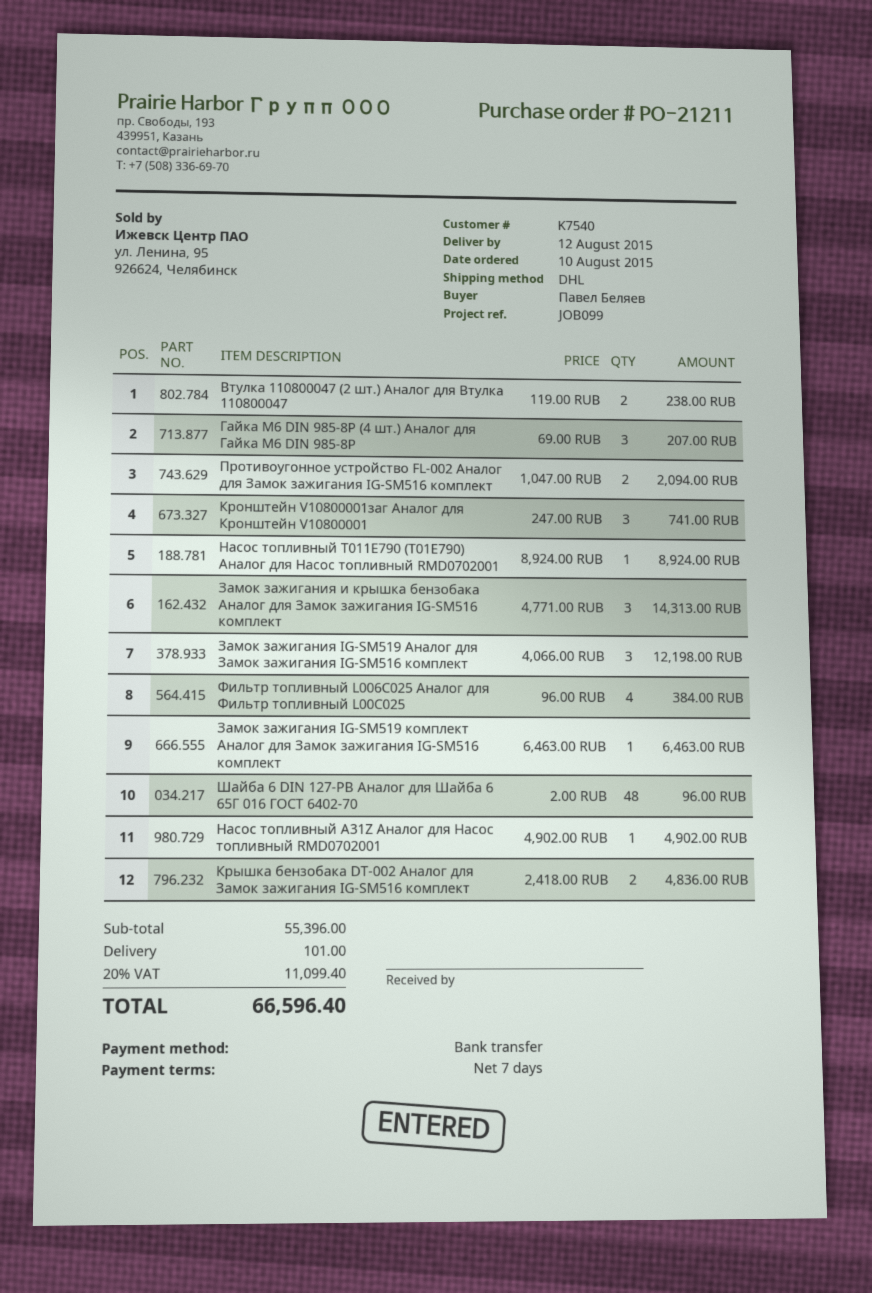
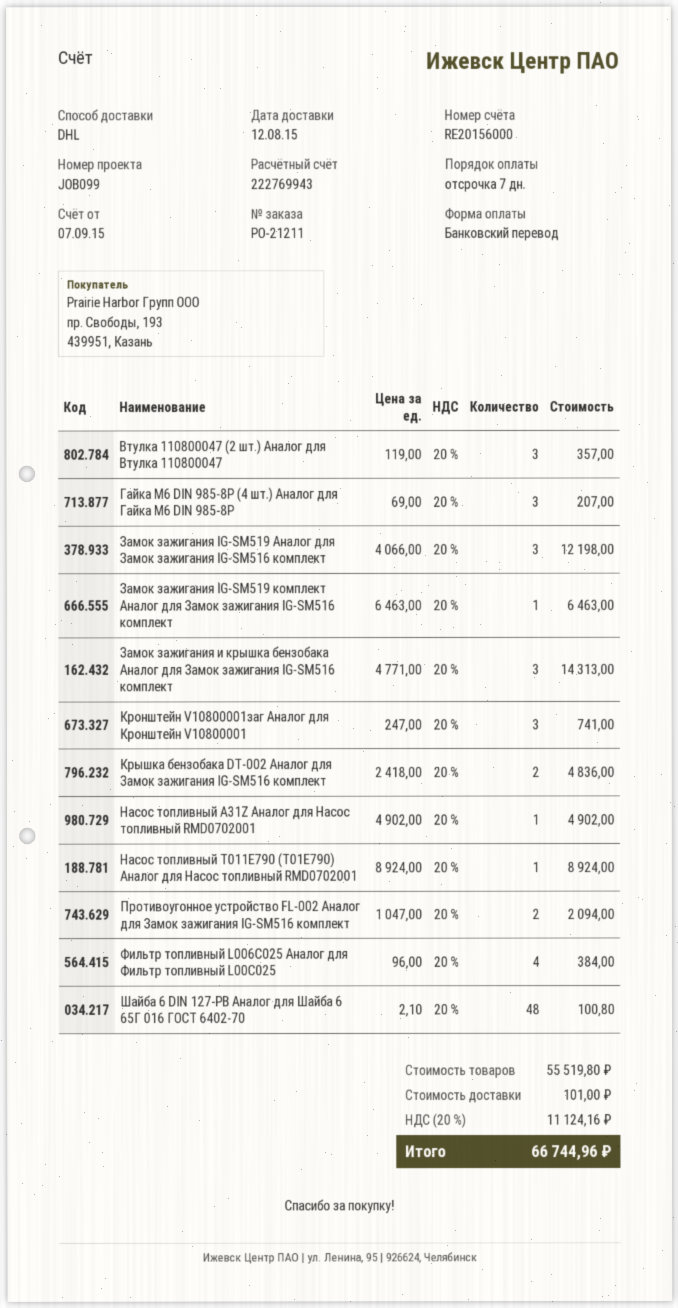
Втулка 110800047 (2 шт.) Аналог для Втулка 110800047: 2 x 119.00 = 238.00 -> 3 x 119.00 = 357.00
Шайба 6 DIN 127-РВ Аналог для Шайба 6 65Г 016 ГОСТ 6402-70: 48 x 2.00 = 96.00 -> 48 x 2.10 = 100.80
subtotal: 55396.00 -> 55519.80
tax: 20% = 11099.40 -> 20% = 11124.16
total: 66596.40 -> 66744.96

